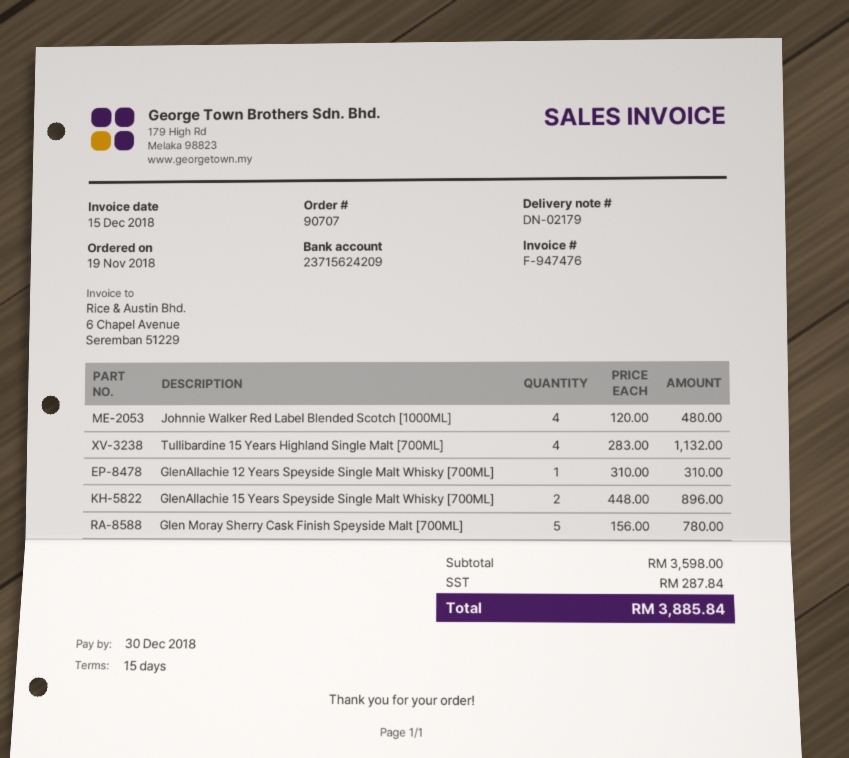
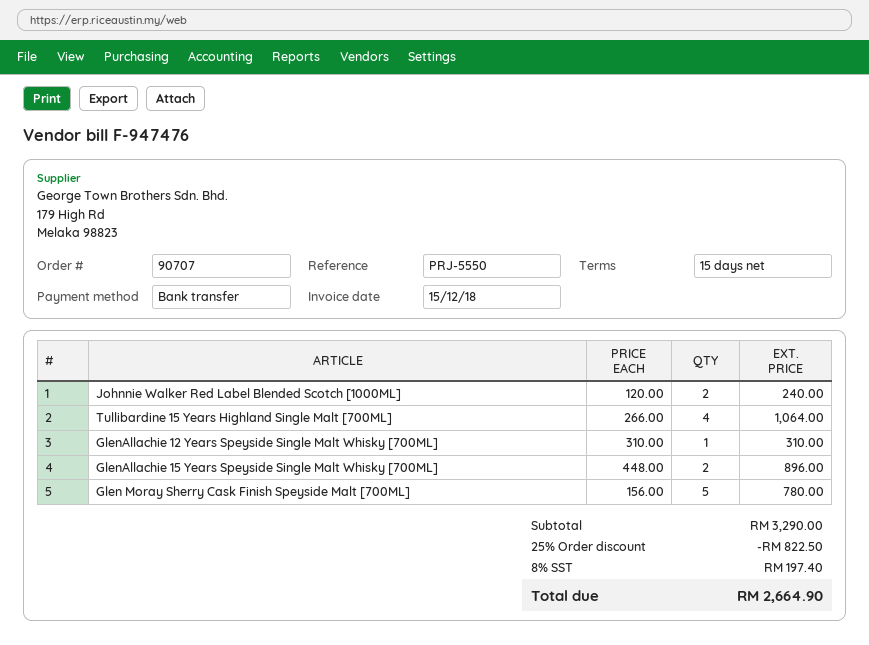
Johnnie Walker Red Label Blended Scotch [1000ML]: 4 x 120.00 = 480.00 -> 2 x 120.00 = 240.00
Tullibardine 15 Years Highland Single Malt [700ML]: 4 x 283.00 = 1132.00 -> 4 x 266.00 = 1064.00
subtotal: 3598.00 -> 3290.00
discount: none -> 25% = 822.50
tax: 287.84 -> 197.40
total: 3885.84 -> 2664.90

